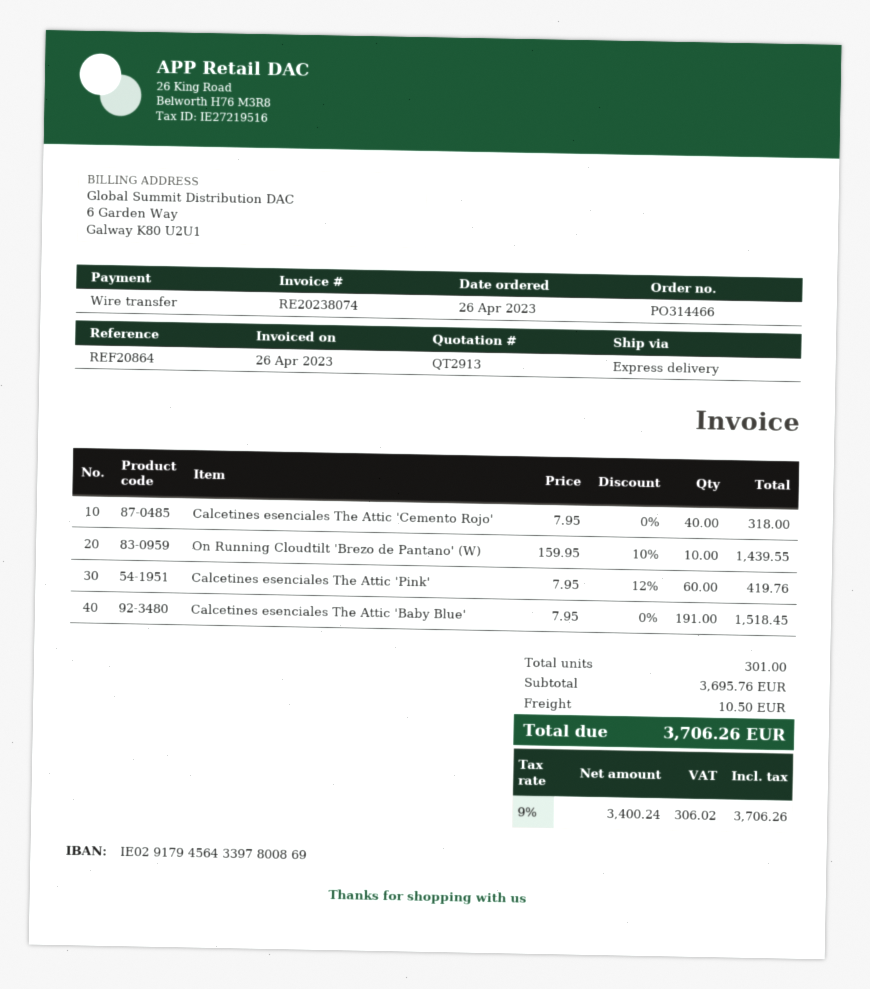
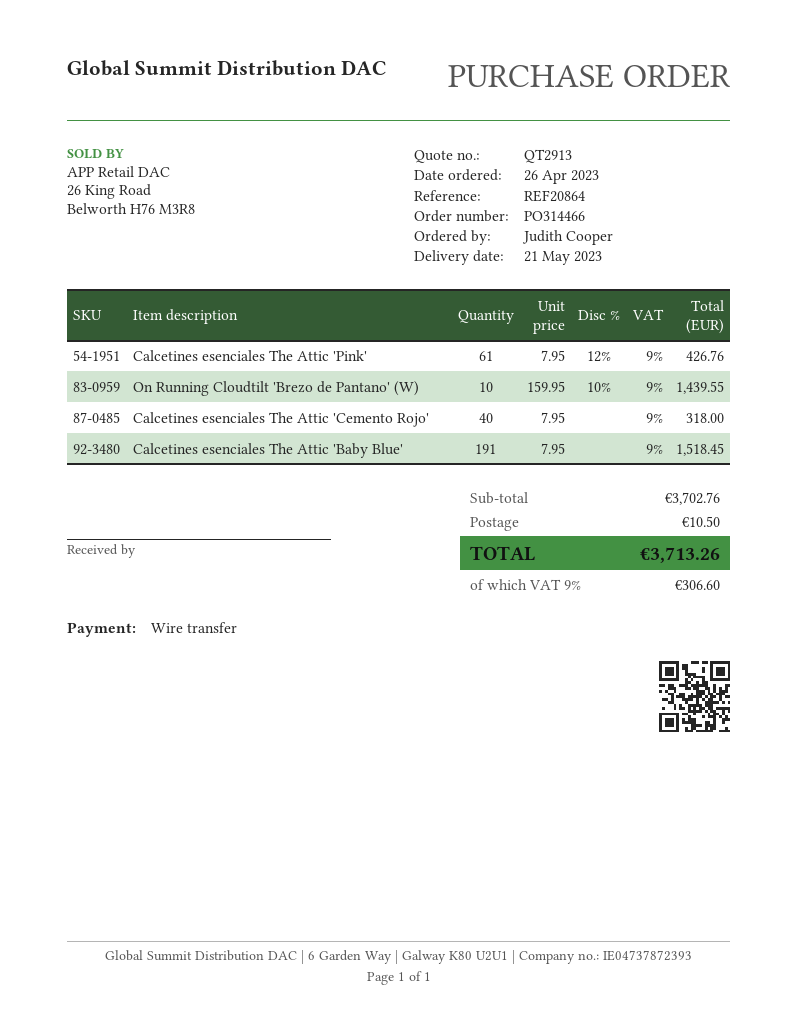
Calcetines esenciales The Attic 'Pink': 60 x 7.95 - 12% = 419.76 -> 61 x 7.95 - 12% = 426.76
subtotal: 3695.76 -> 3702.76
tax: 9% = 306.02 -> 9% = 306.60
total: 3706.26 -> 3713.26

